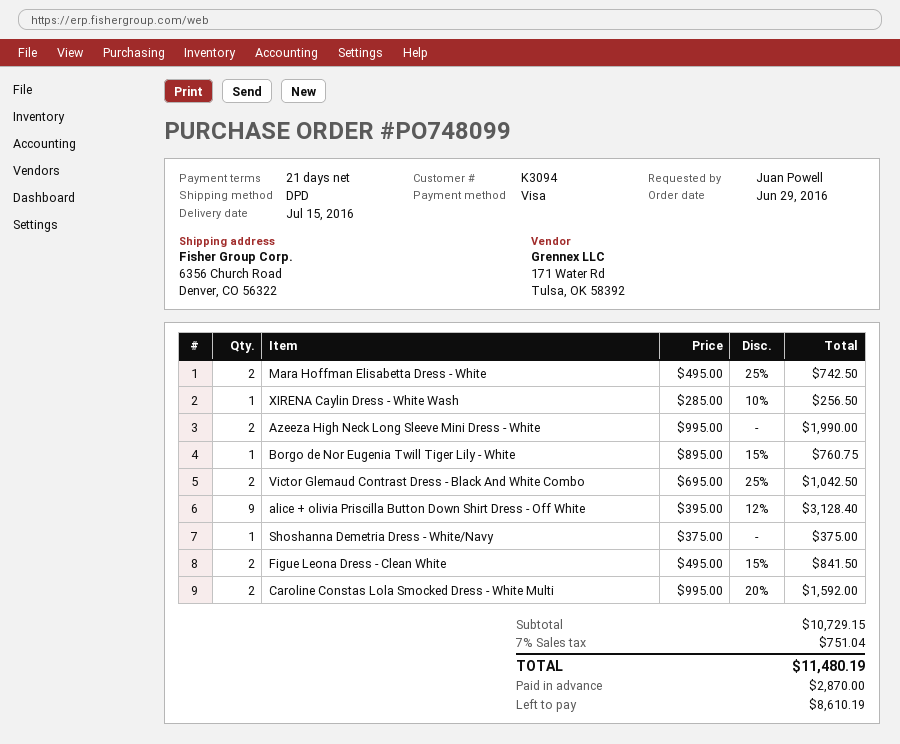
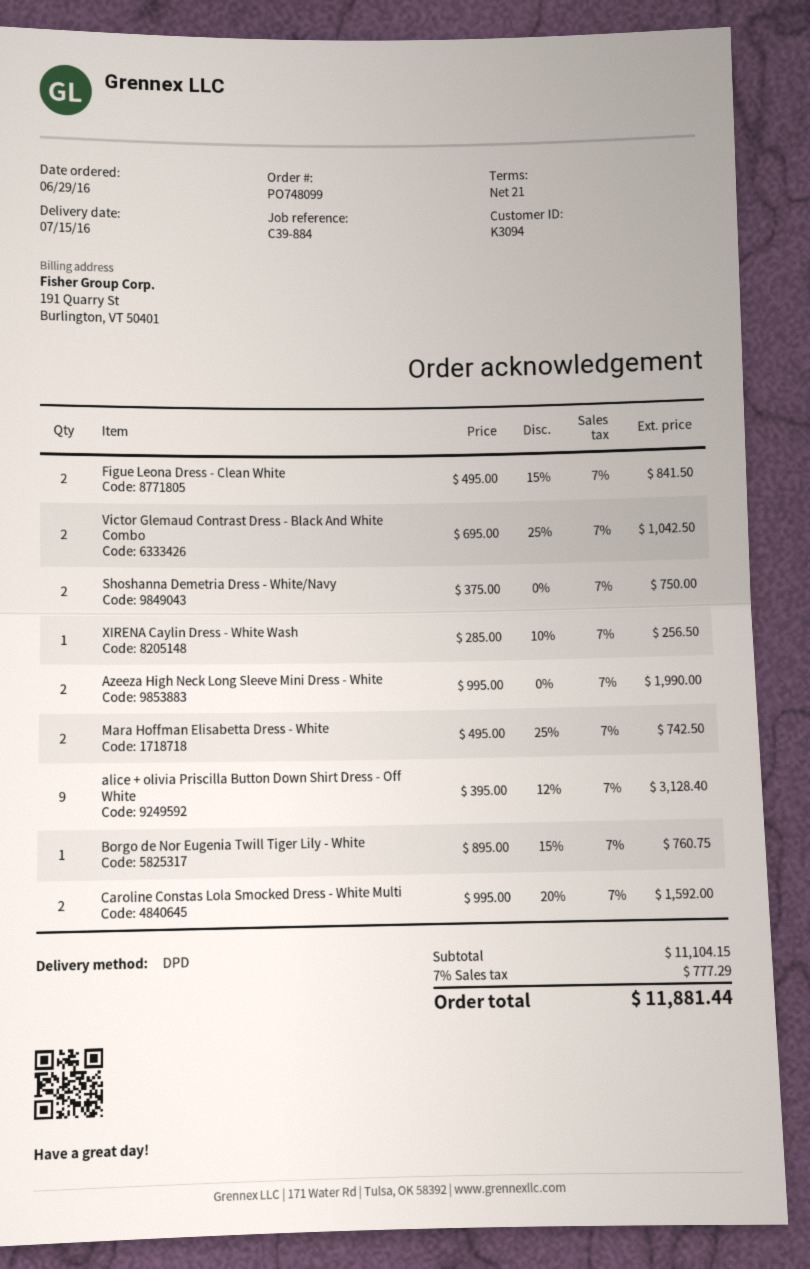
Shoshanna Demetria Dress - White/Navy: 1 x 375.00 = 375.00 -> 2 x 375.00 = 750.00
subtotal: 10729.15 -> 11104.15
tax: 7% = 751.04 -> 7% = 777.29
total: 11480.19 -> 11881.44

